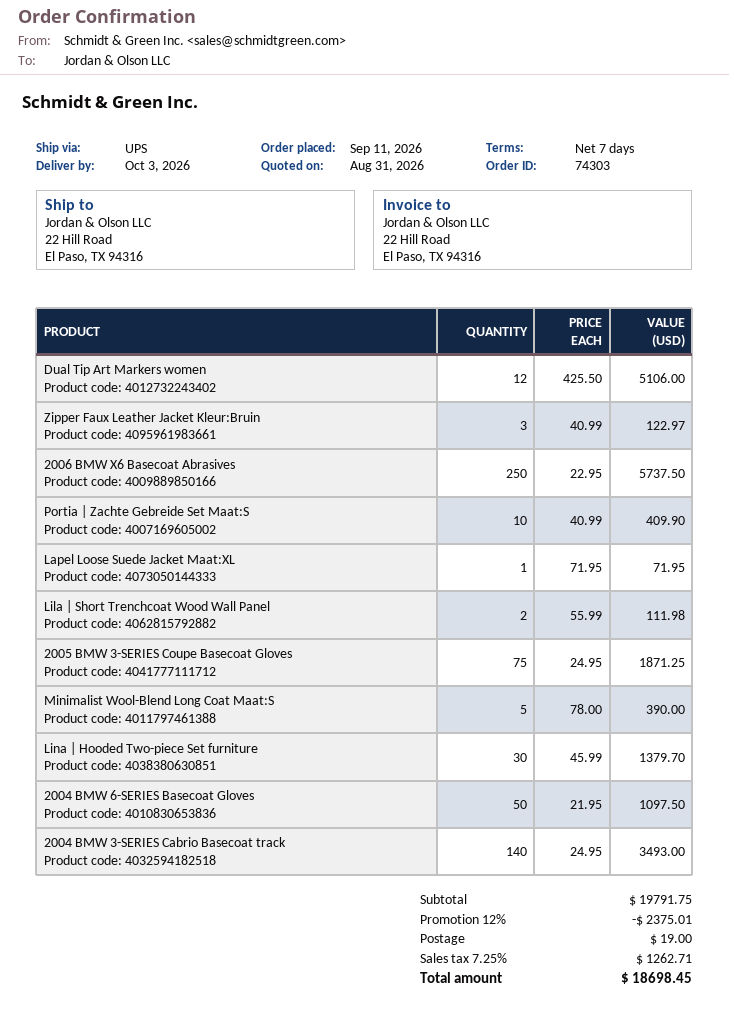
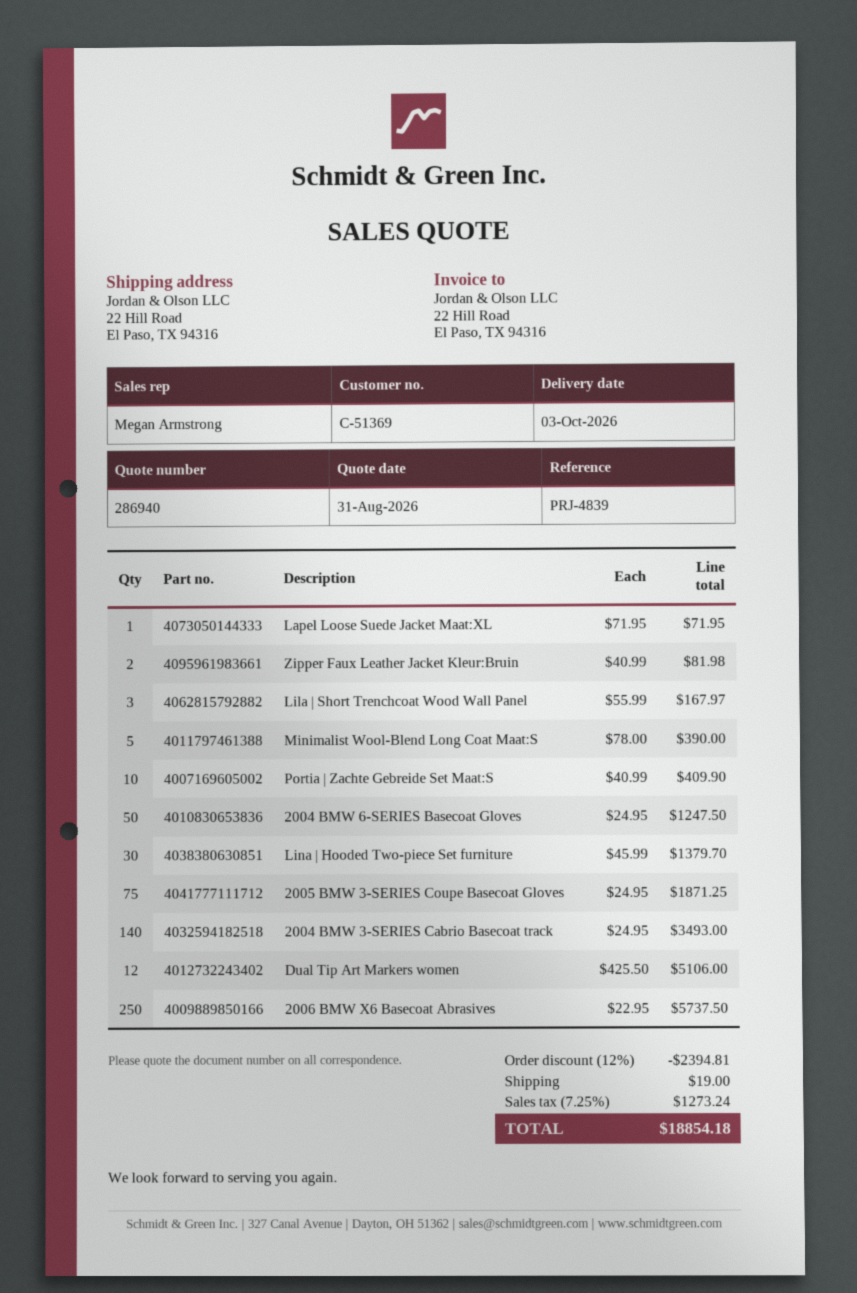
Zipper Faux Leather Jacket Kleur:Bruin: 3 x 40.99 = 122.97 -> 2 x 40.99 = 81.98
Lila | Short Trenchcoat Wood Wall Panel: 2 x 55.99 = 111.98 -> 3 x 55.99 = 167.97
2004 BMW 6-SERIES Basecoat Gloves: 50 x 21.95 = 1097.50 -> 50 x 24.95 = 1247.50
discount: 12% = 2375.01 -> 12% = 2394.81
tax: 7.25% = 1262.71 -> 7.25% = 1273.24
total: 18698.45 -> 18854.18

